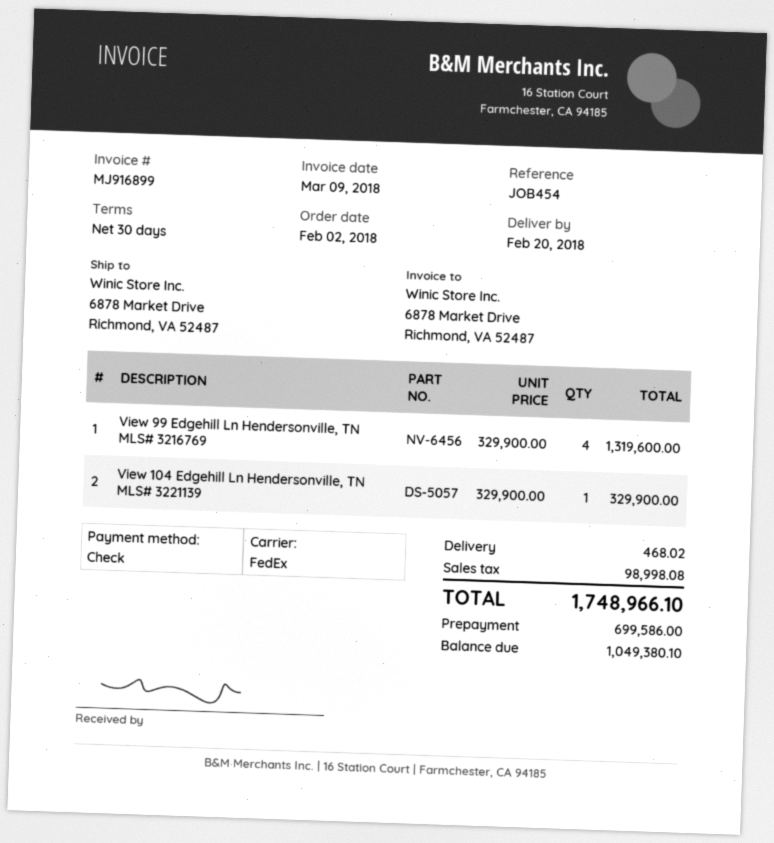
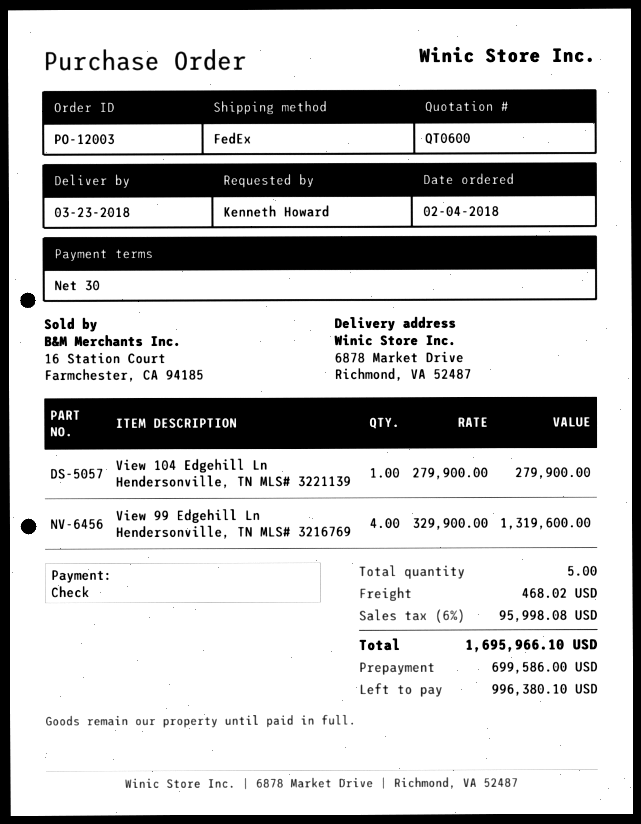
order date: 2018-02-02 -> 2018-02-04
delivery date: 2018-02-20 -> 2018-03-23
View 104 Edgehill Ln Hendersonville, TN MLS# 3221139: 1 x 329900.00 = 329900.00 -> 1 x 279900.00 = 279900.00
tax: 98998.08 -> 95998.08
total: 1748966.10 -> 1695966.10
balance: 1049380.10 -> 996380.10

